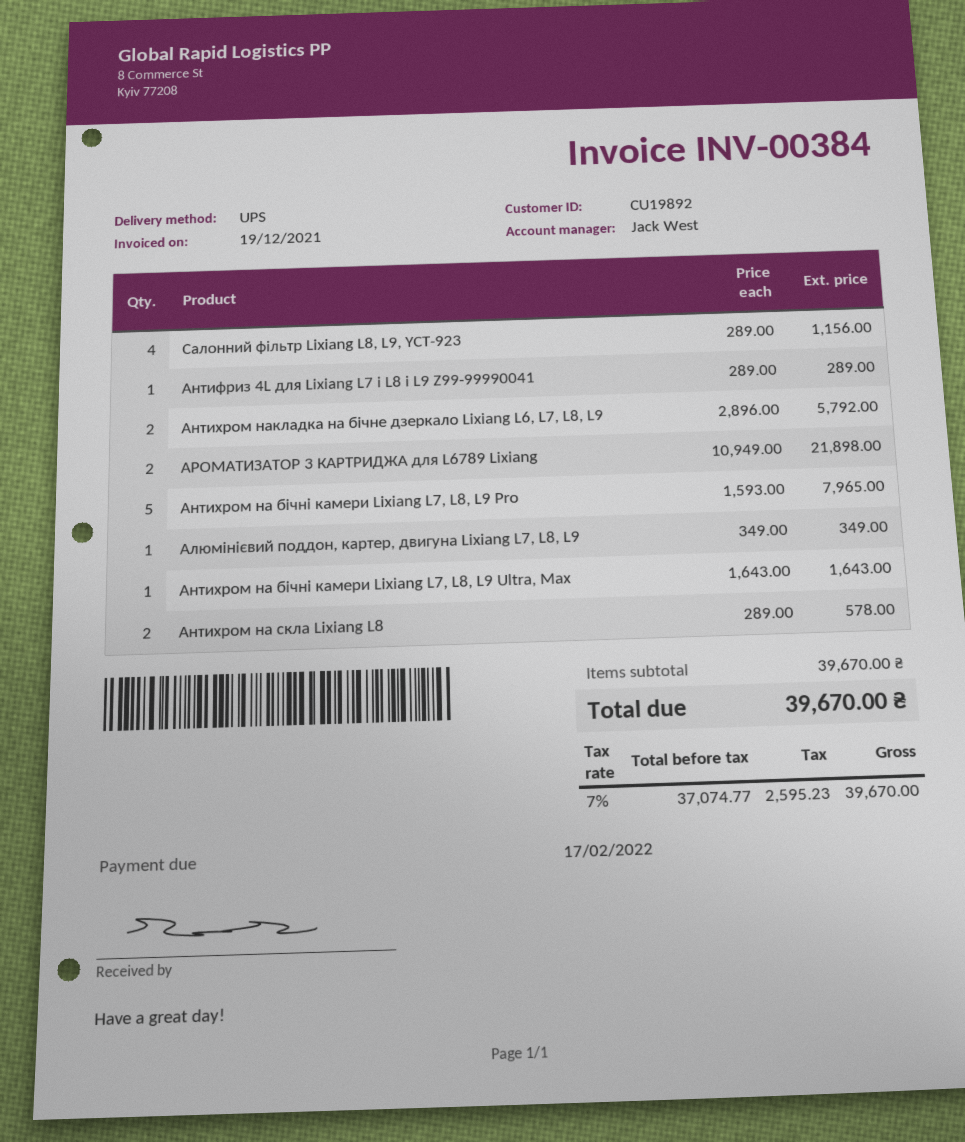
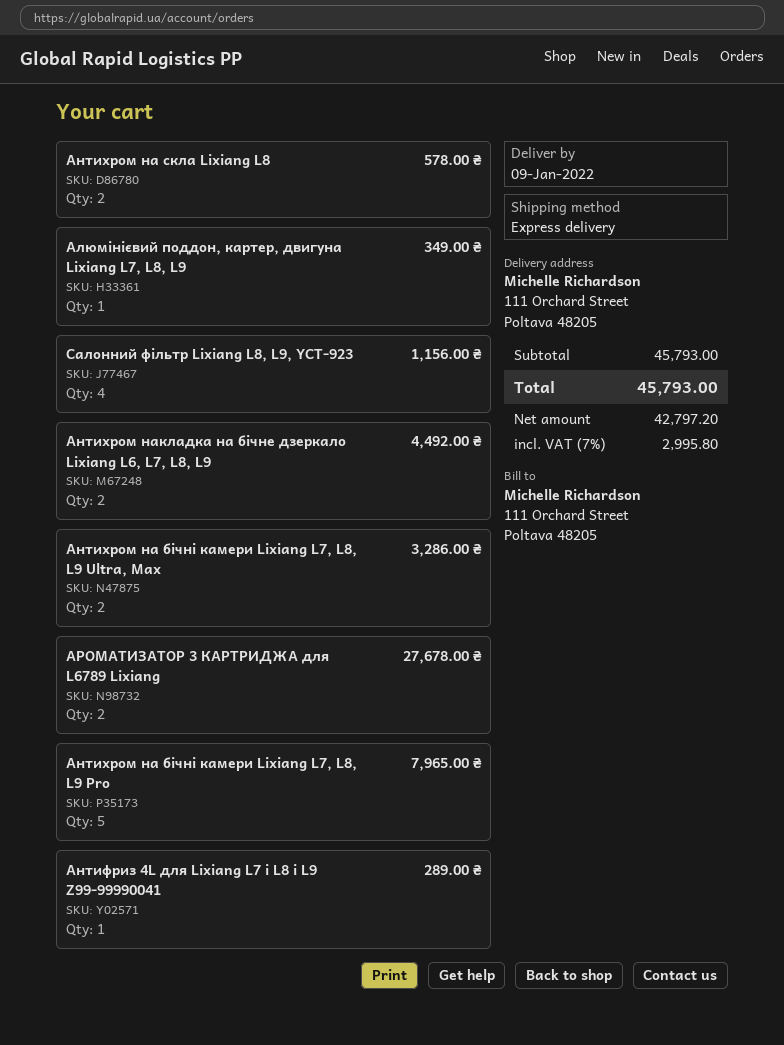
shipping method: UPS -> express
Антихром накладка на бічне дзеркало Lixiang L6, L7, L8, L9: 2 for 5792.00 -> 2 for 4492.00
АРОМАТИЗАТОР 3 КАРТРИДЖА для L6789 Lixiang: 2 for 21898.00 -> 2 for 27678.00
Антихром на бічні камери Lixiang L7, L8, L9 Ultra, Max: 1 for 1643.00 -> 2 for 3286.00
subtotal: 39670.00 -> 45793.00
net: 37074.77 -> 42797.20
tax: 7% = 2595.23 -> 7% = 2995.80
total: 39670.00 -> 45793.00

